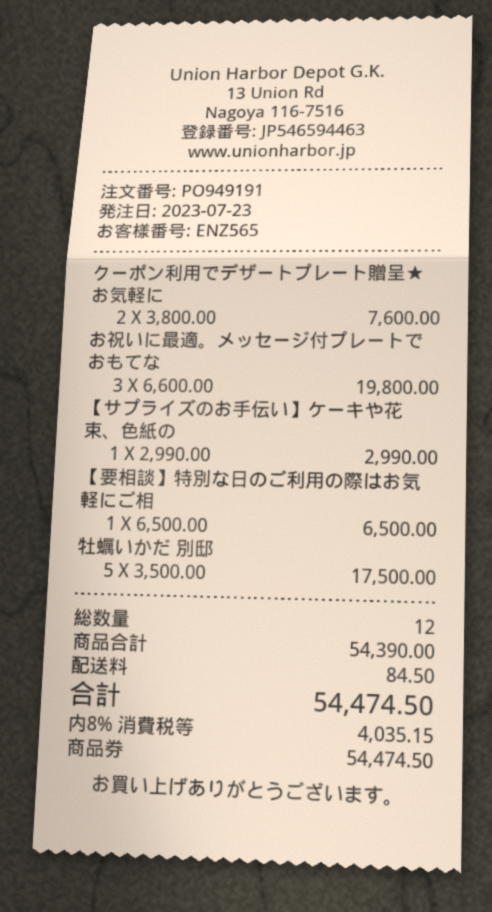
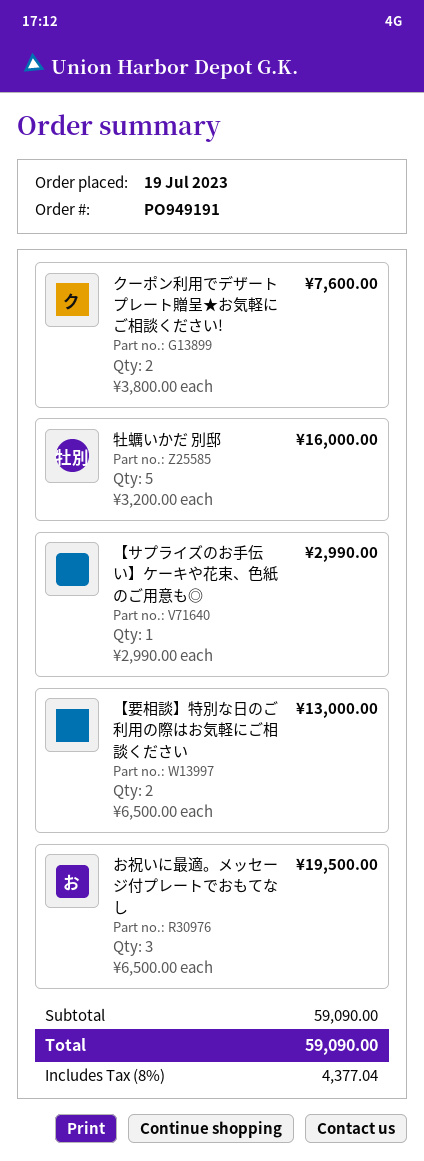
order date: 2023-07-23 -> 2023-07-19
お祝いに最適。メッセージ付プレートでおもてな: 3 x 6600.00 = 19800.00 -> 3 x 6500.00 = 19500.00
【要相談】特別な日のご利用の際はお気軽にご相: 1 x 6500.00 = 6500.00 -> 2 x 6500.00 = 13000.00
牡蠣いかだ 別邸: 5 x 3500.00 = 17500.00 -> 5 x 3200.00 = 16000.00
subtotal: 54390.00 -> 59090.00
shipping: 84.50 -> none
tax: 8% = 4035.15 -> 8% = 4377.04
total: 54474.50 -> 59090.00

